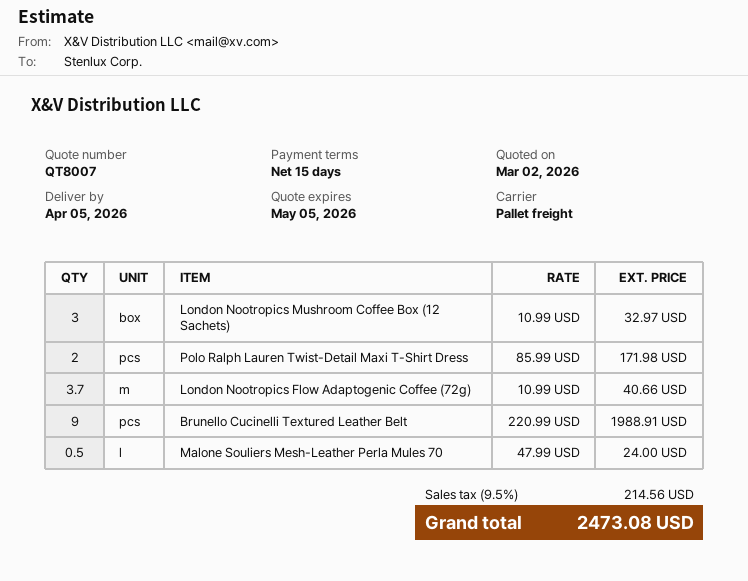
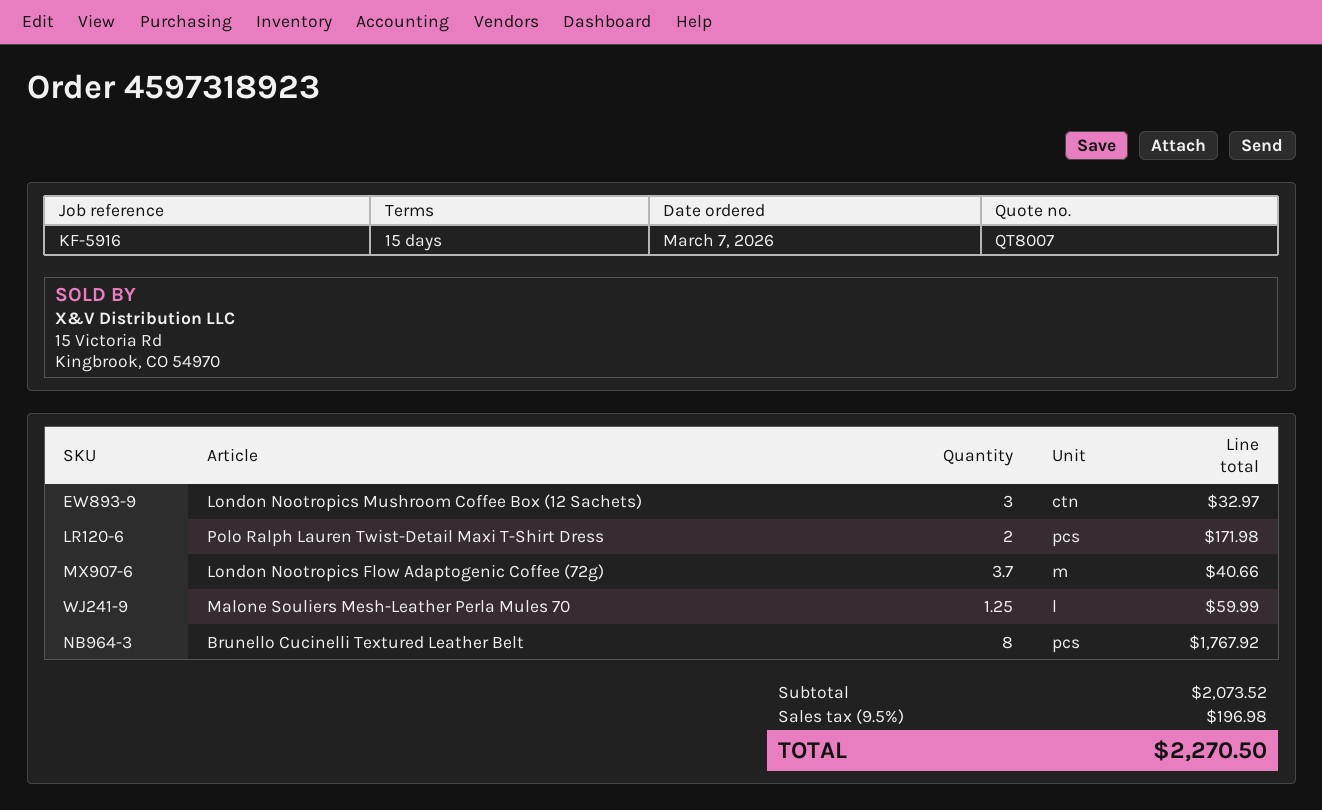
Brunello Cucinelli Textured Leather Belt: 9 for 1988.91 -> 8 for 1767.92
Malone Souliers Mesh-Leather Perla Mules 70: 0.5 for 24.00 -> 1.25 for 59.99
tax: 9.5% = 214.56 -> 9.5% = 196.98
total: 2473.08 -> 2270.50

